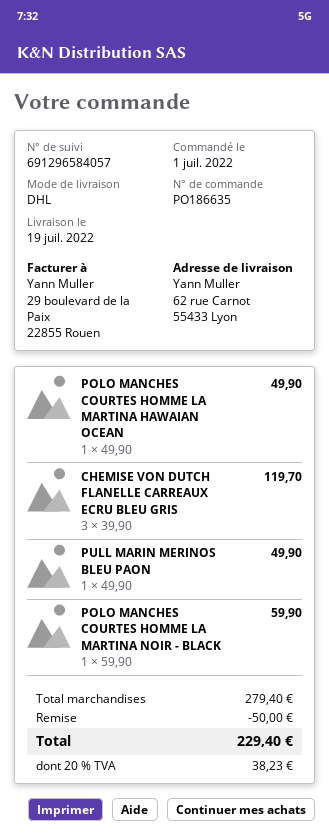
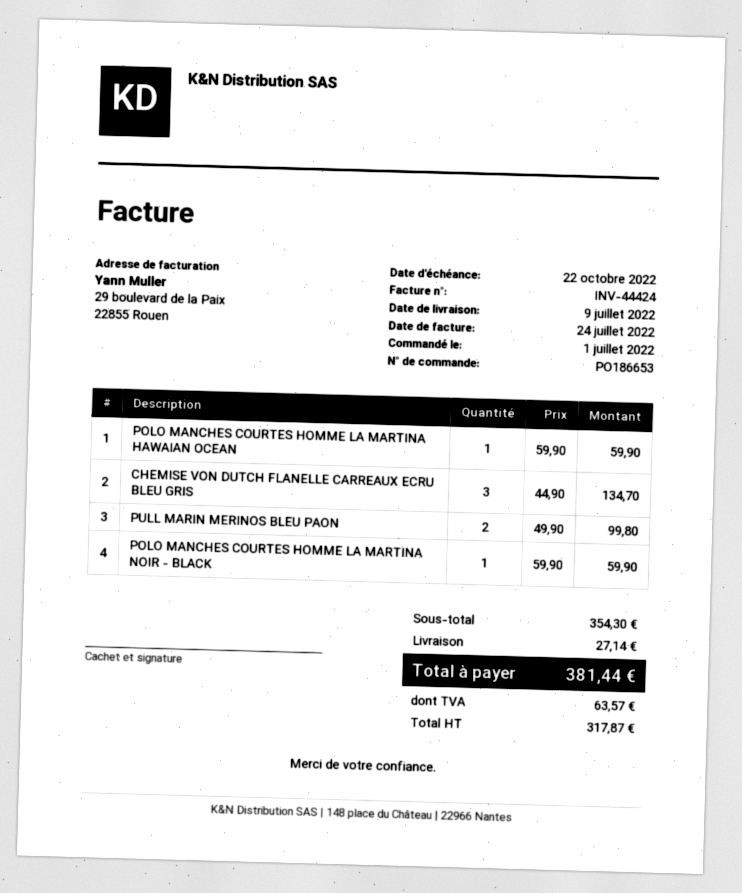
order number: PO186635 -> PO186653
delivery date: 2022-07-19 -> 2022-07-09
POLO MANCHES COURTES HOMME LA MARTINA HAWAIAN OCEAN: 1 x 49.90 = 49.90 -> 1 x 59.90 = 59.90
CHEMISE VON DUTCH FLANELLE CARREAUX ECRU BLEU GRIS: 3 x 39.90 = 119.70 -> 3 x 44.90 = 134.70
PULL MARIN MERINOS BLEU PAON: 1 x 49.90 = 49.90 -> 2 x 49.90 = 99.80
subtotal: 279.40 -> 354.30
discount: 50.00 -> none
shipping: none -> 27.14
tax: 38.23 -> 63.57
total: 229.40 -> 381.44

